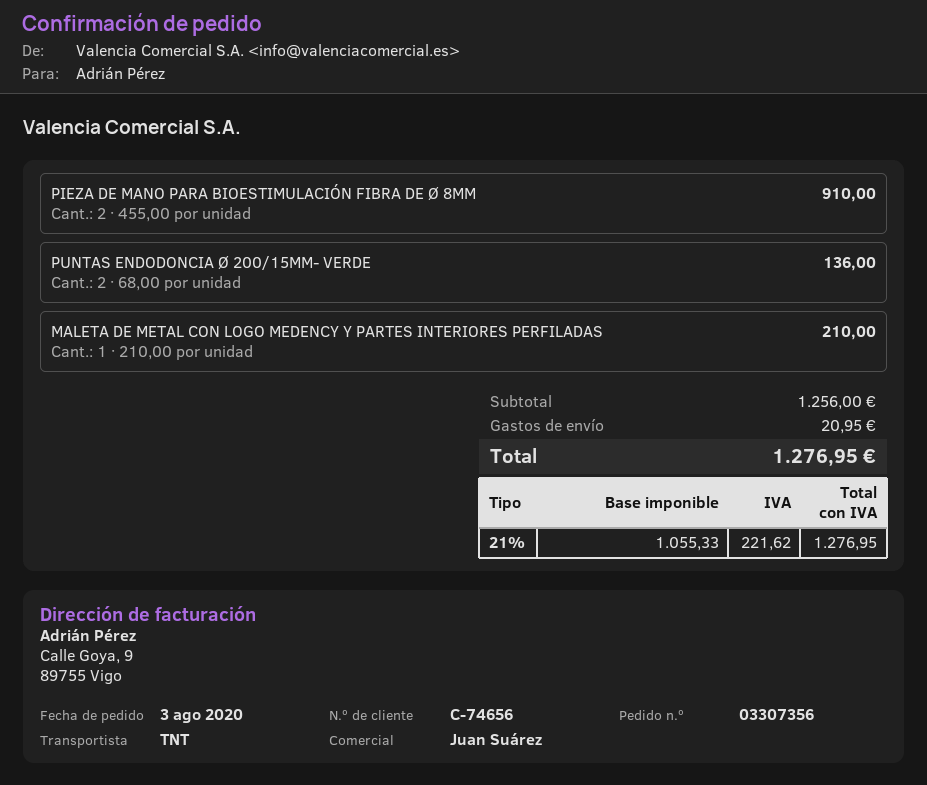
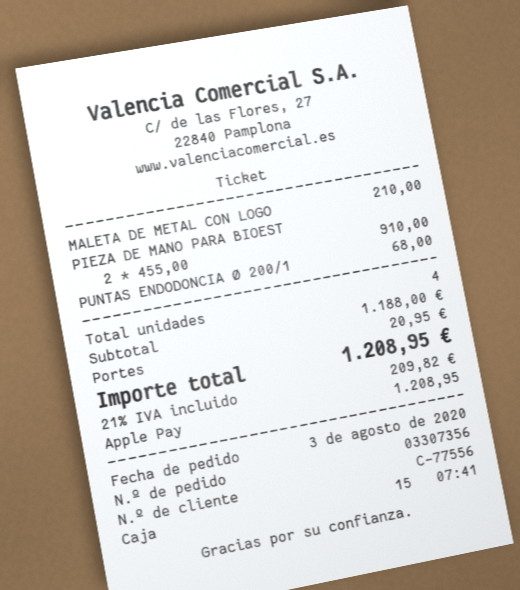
customer number: C-74656 -> C-77556
PUNTAS ENDODONCIA Ø 200/15MM- VERDE: 2 x 68.00 = 136.00 -> 1 x 68.00 = 68.00
subtotal: 1256.00 -> 1188.00
tax: 21% = 221.62 -> 21% = 209.82
total: 1276.95 -> 1208.95

